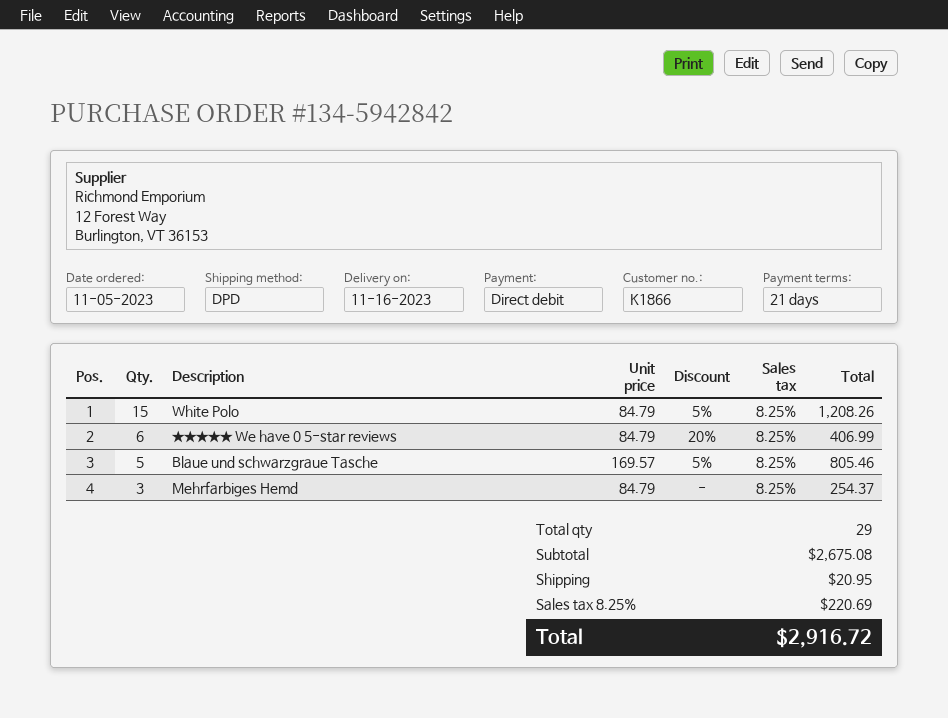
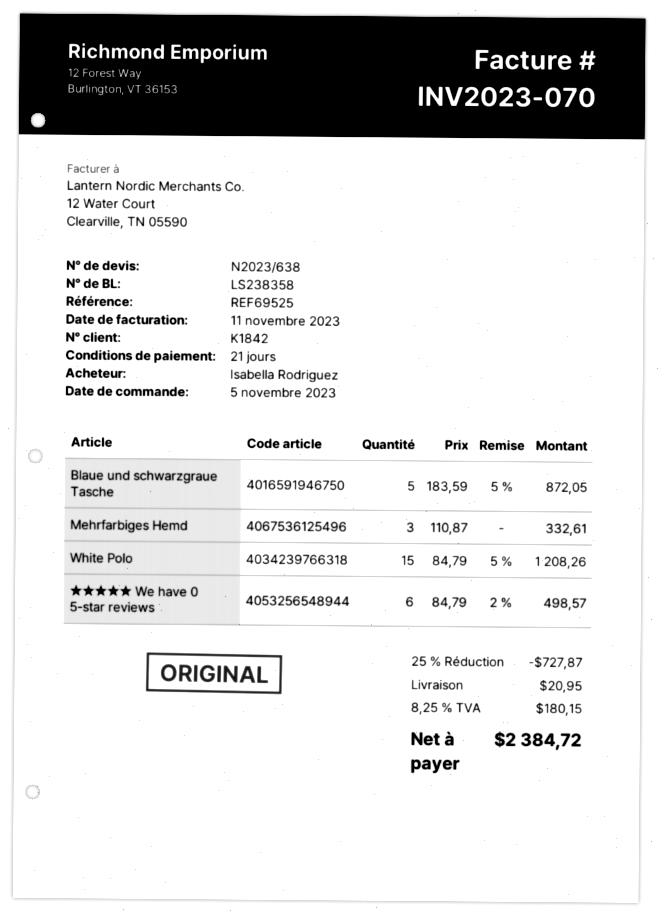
customer number: K1866 -> K1842
★★★★★ We have 0 5-star reviews: 6 x 84.79 - 20% = 406.99 -> 6 x 84.79 - 2% = 498.57
Blaue und schwarzgraue Tasche: 5 x 169.57 - 5% = 805.46 -> 5 x 183.59 - 5% = 872.05
Mehrfarbiges Hemd: 3 x 84.79 = 254.37 -> 3 x 110.87 = 332.61
discount: none -> 25% = 727.87
tax: 8.25% = 220.69 -> 8.25% = 180.15
total: 2916.72 -> 2384.72

